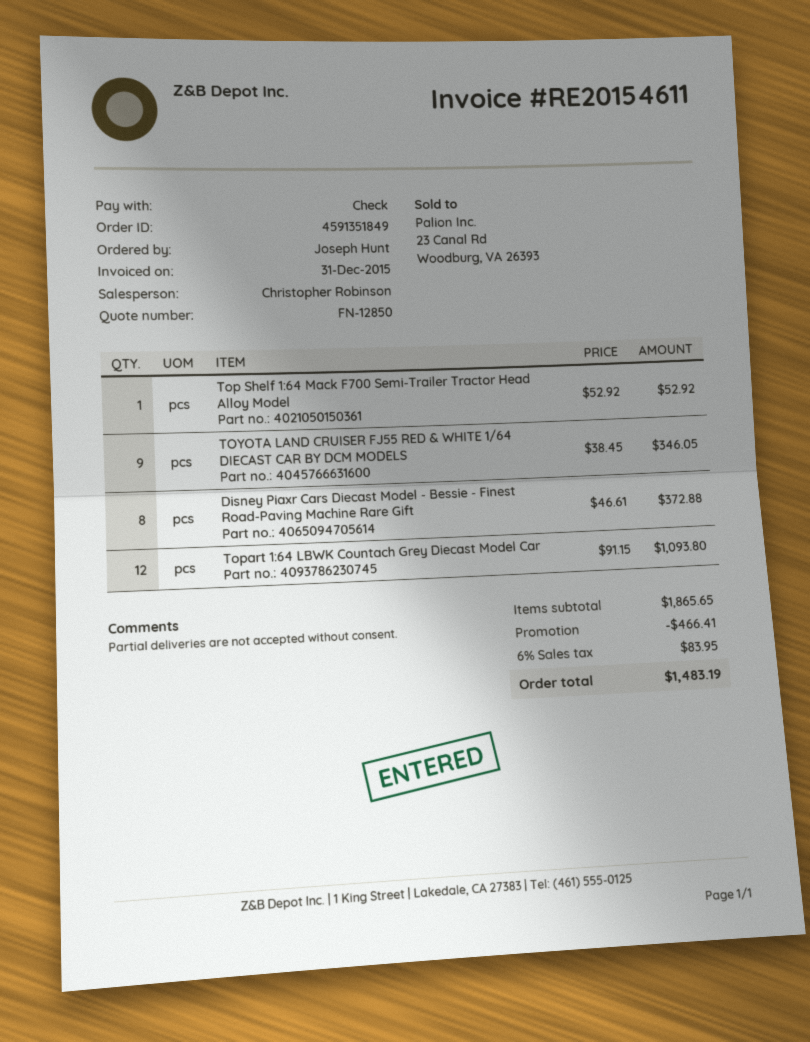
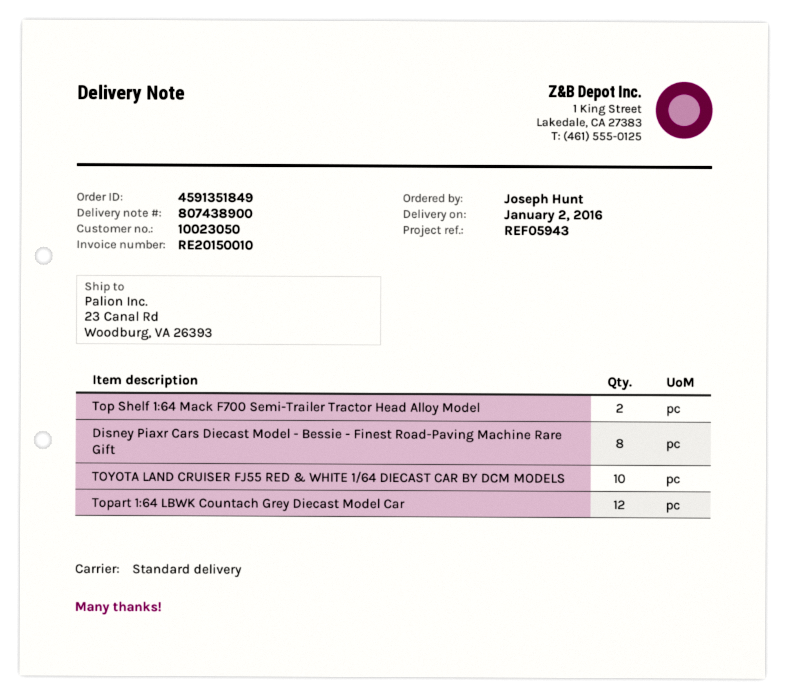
invoice number: RE20154611 -> RE20150010
Top Shelf 1:64 Mack F700 Semi-Trailer Tractor Head Alloy Model: 1 -> 2
TOYOTA LAND CRUISER FJ55 RED & WHITE 1/64 DIECAST CAR BY DCM MODELS: 9 -> 10

